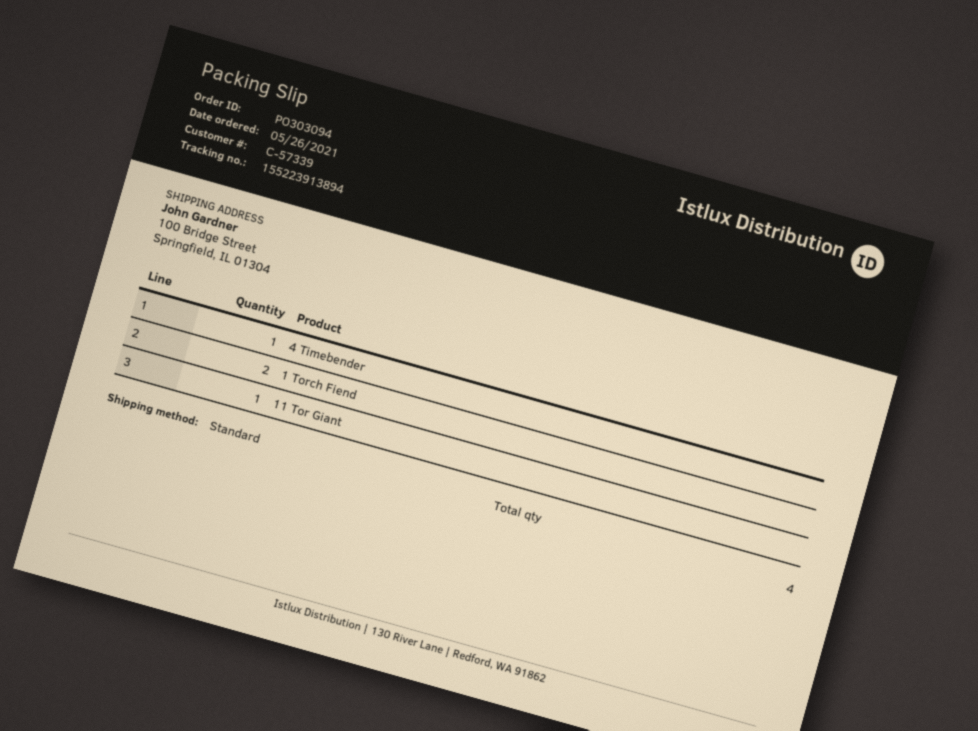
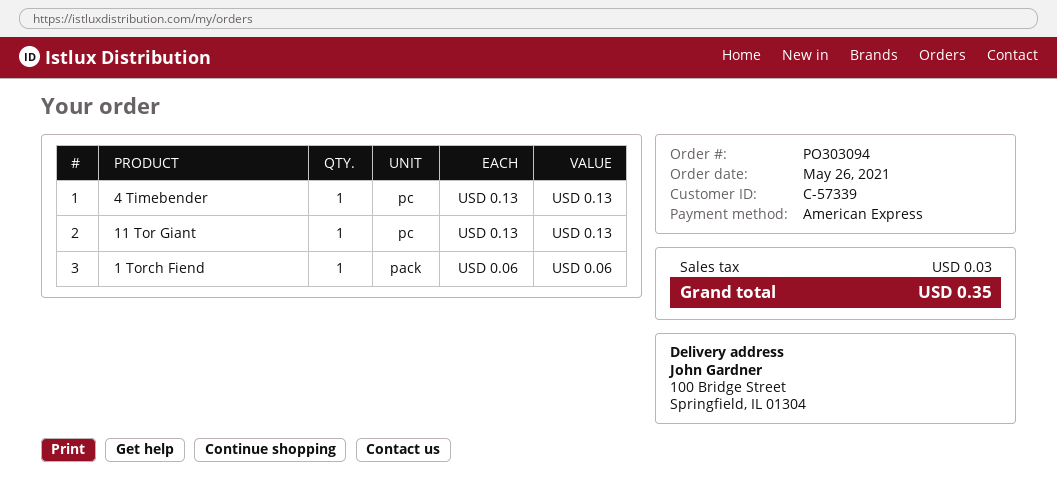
1 Torch Fiend: 2 -> 1

